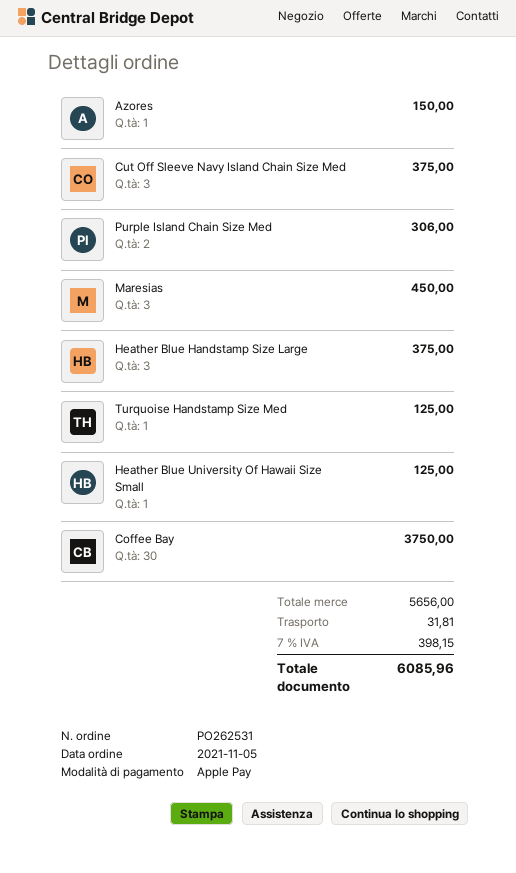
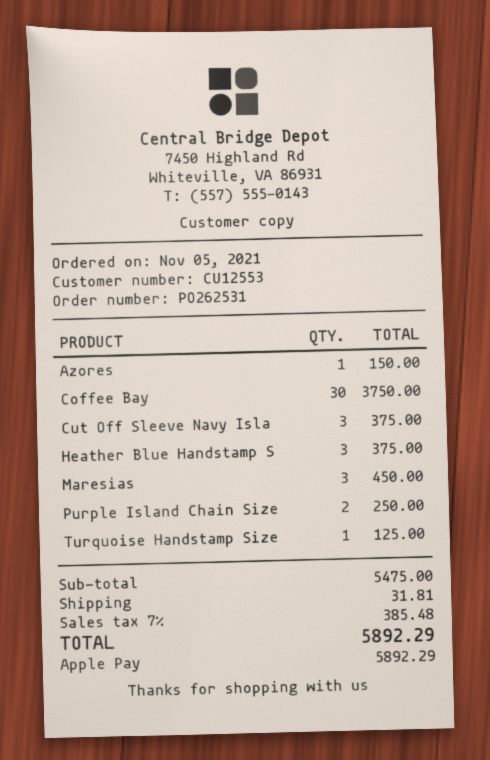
Purple Island Chain Size Med: 2 for 306.00 -> 2 for 250.00
Heather Blue University Of Hawaii Size Small: 1 for 125.00 -> none
subtotal: 5656.00 -> 5475.00
tax: 7% = 398.15 -> 7% = 385.48
total: 6085.96 -> 5892.29

